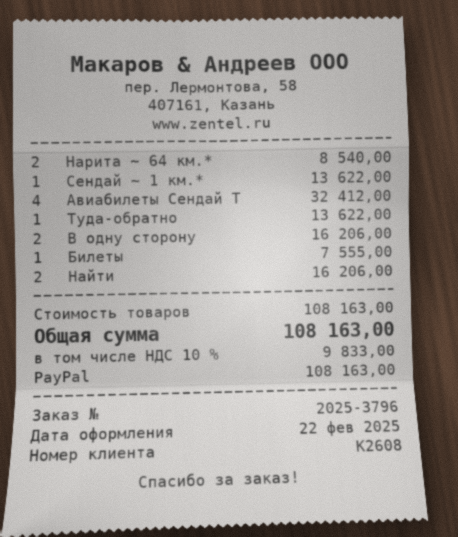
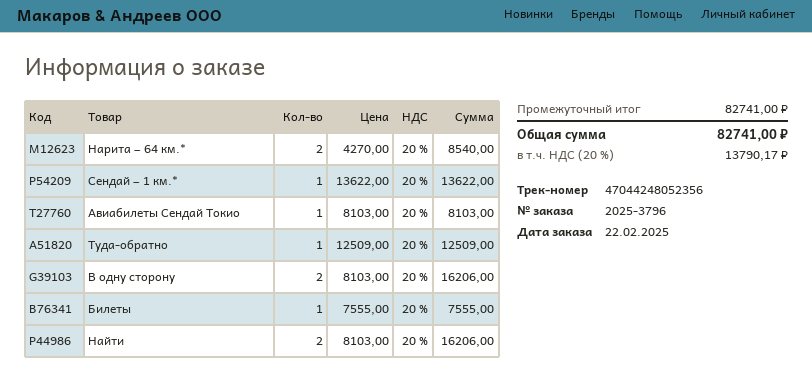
Авиабилеты Сендай Т: 4 for 32412.00 -> 1 for 8103.00
Туда-обратно: 1 for 13622.00 -> 1 for 12509.00
subtotal: 108163.00 -> 82741.00
tax: 10% = 9833.00 -> 20% = 13790.17
total: 108163.00 -> 82741.00

